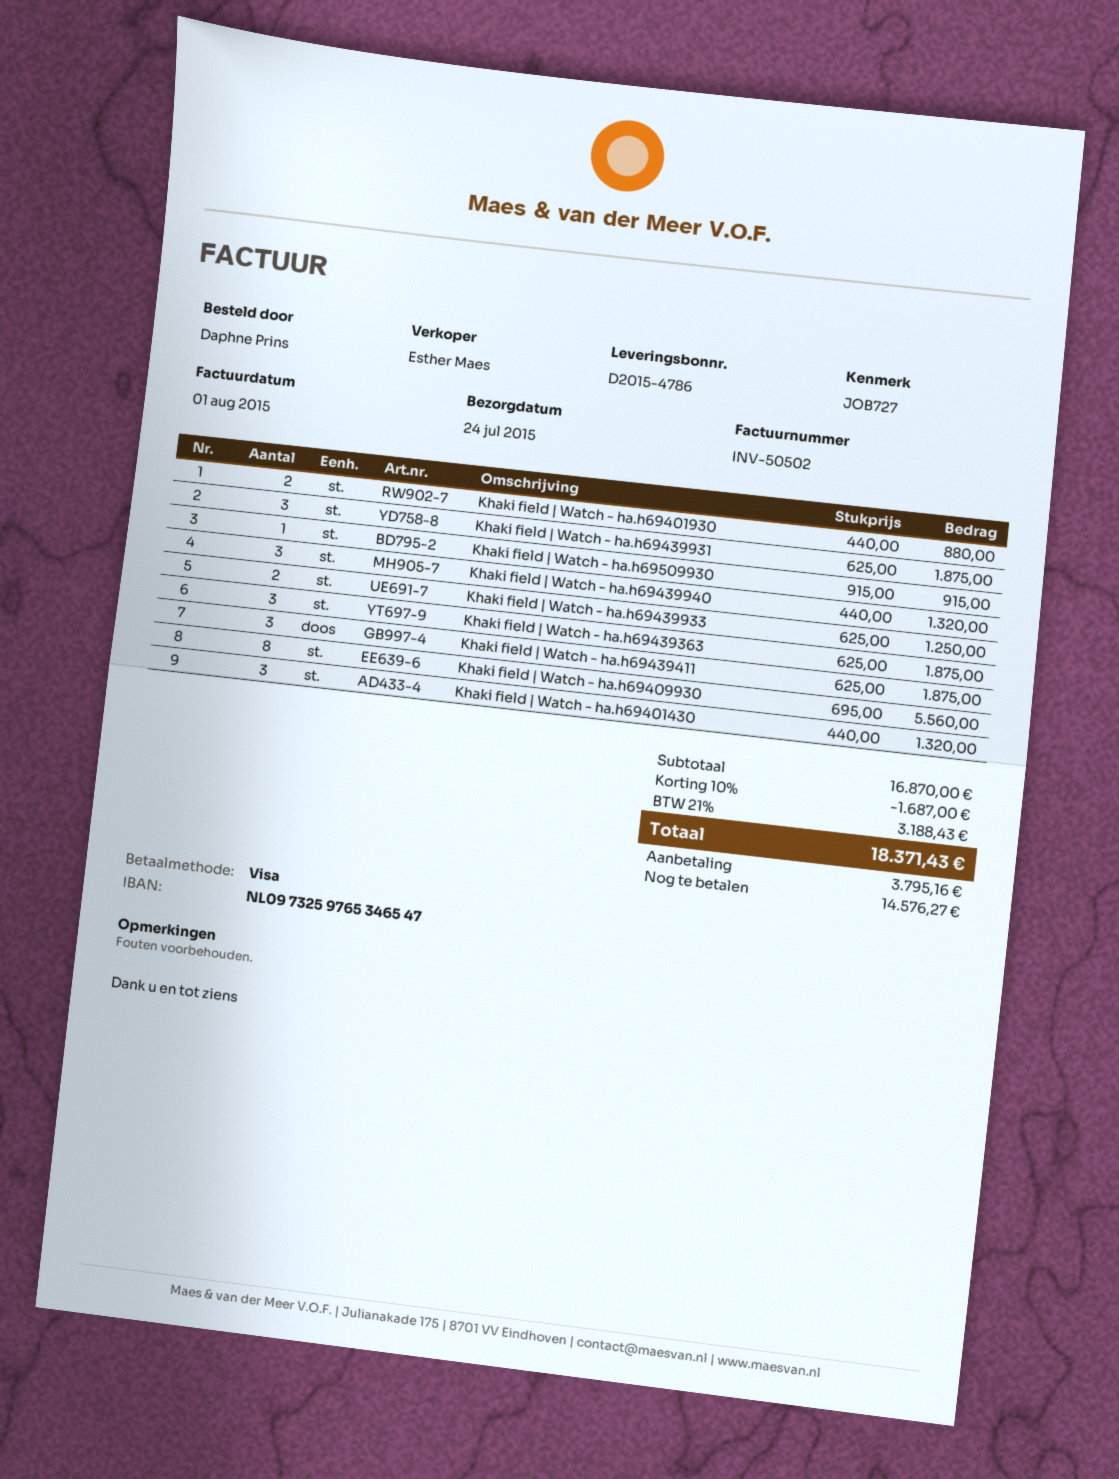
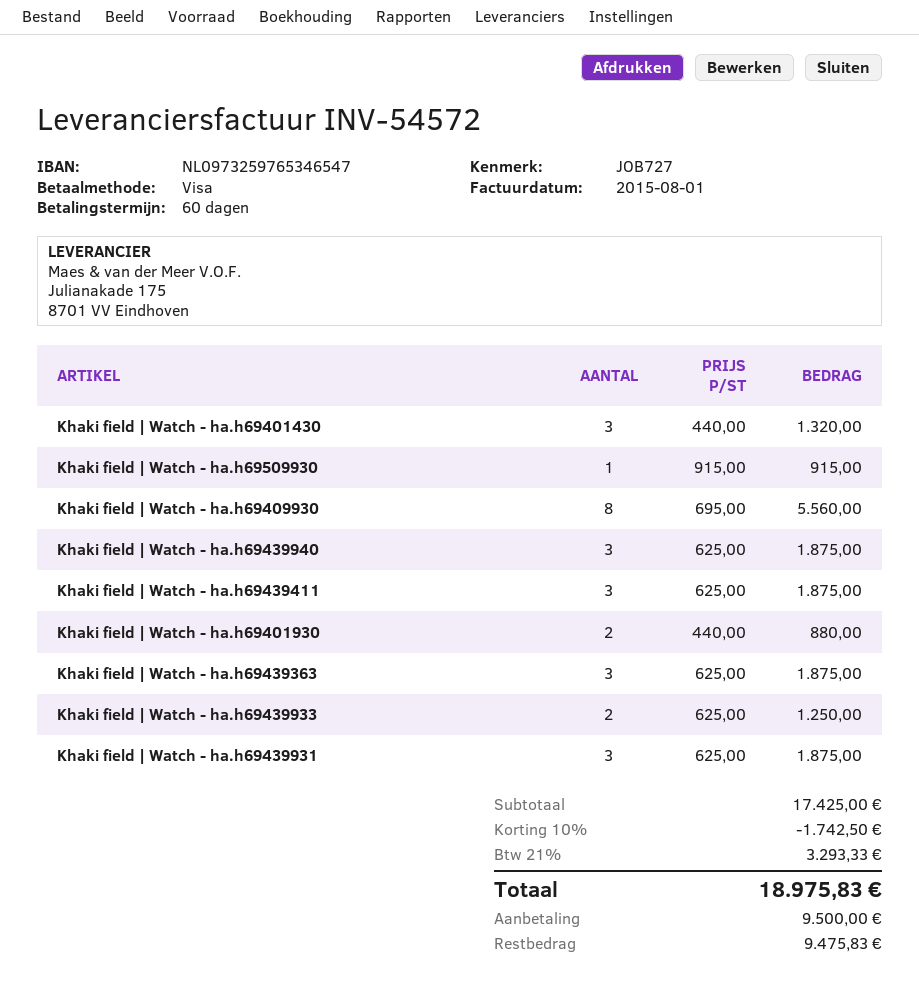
invoice number: INV-50502 -> INV-54572
Khaki field | Watch - ha.h69439940: 3 x 440.00 = 1320.00 -> 3 x 625.00 = 1875.00
subtotal: 16870.00 -> 17425.00
discount: 10% = 1687.00 -> 10% = 1742.50
tax: 21% = 3188.43 -> 21% = 3293.33
total: 18371.43 -> 18975.83
deposit: 3795.16 -> 9500.00
balance: 14576.27 -> 9475.83

